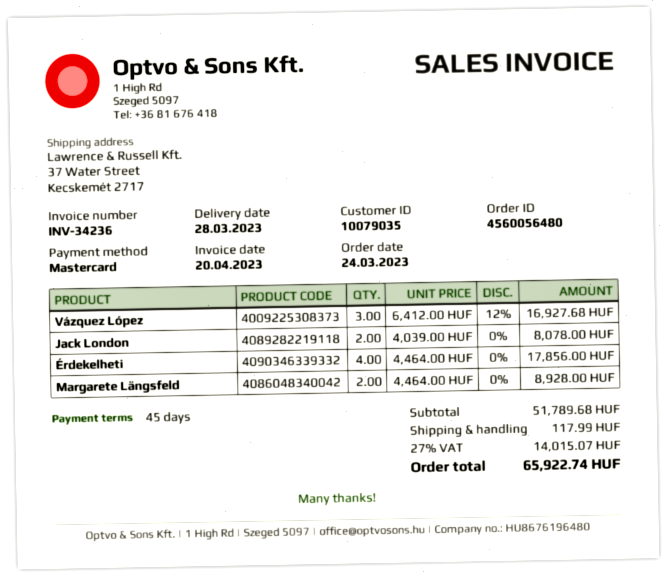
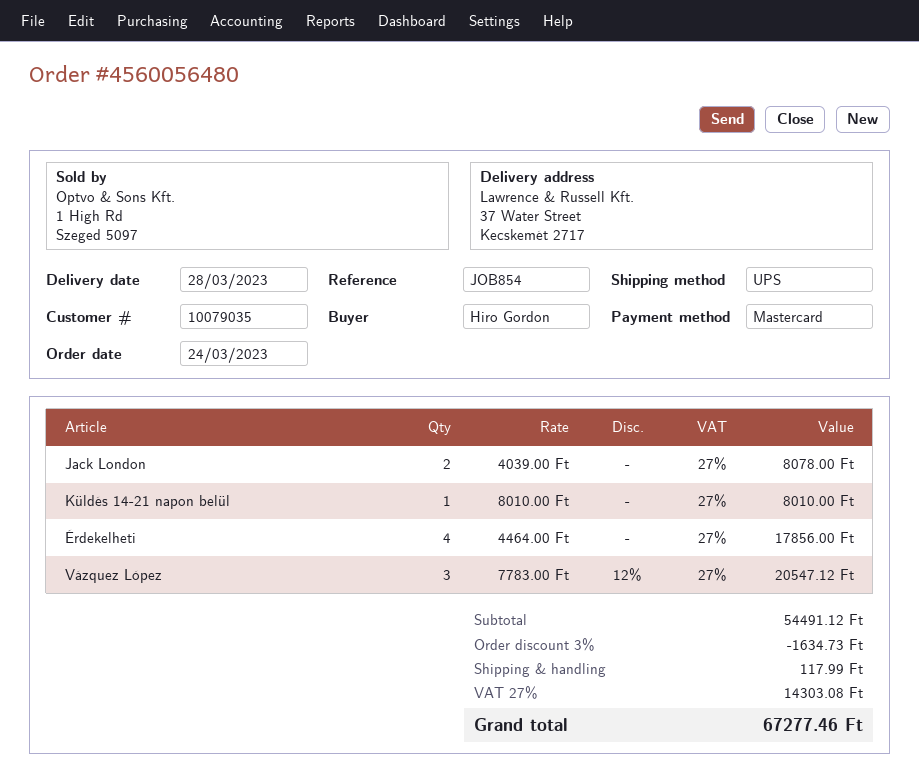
Vázquez López: 3 x 6412.00 - 12% = 16927.68 -> 3 x 7783.00 - 12% = 20547.12
Margarete Längsfeld: 2 x 4464.00 = 8928.00 -> none
Küldés 14-21 napon belül: none -> 1 x 8010.00 = 8010.00
subtotal: 51789.68 -> 54491.12
discount: none -> 3% = 1634.73
tax: 27% = 14015.07 -> 27% = 14303.08
total: 65922.74 -> 67277.46

